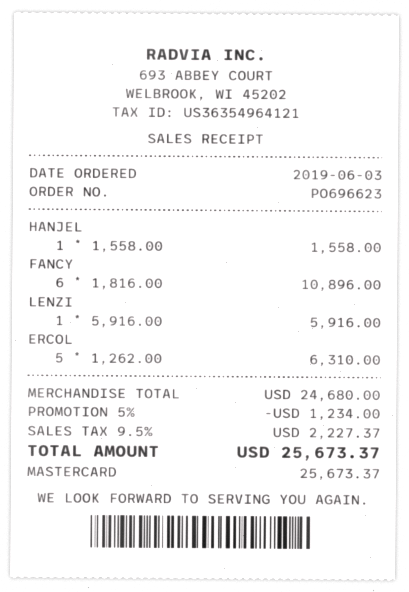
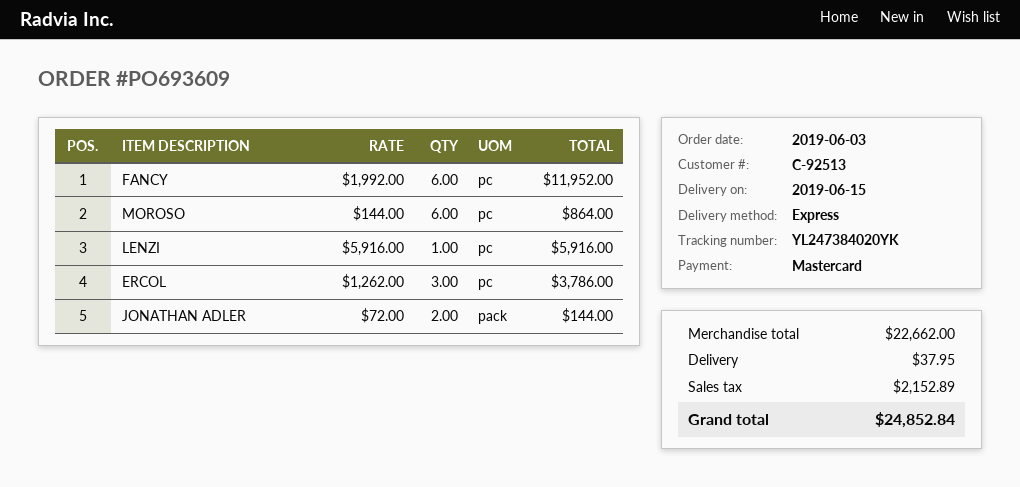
order number: PO696623 -> PO693609
HANJEL: 1 x 1558.00 = 1558.00 -> none
FANCY: 6 x 1816.00 = 10896.00 -> 6 x 1992.00 = 11952.00
ERCOL: 5 x 1262.00 = 6310.00 -> 3 x 1262.00 = 3786.00
MOROSO: none -> 6 x 144.00 = 864.00
JONATHAN ADLER: none -> 2 x 72.00 = 144.00
subtotal: 24680.00 -> 22662.00
discount: 5% = 1234.00 -> none
shipping: none -> 37.95
tax: 2227.37 -> 2152.89
total: 25673.37 -> 24852.84

